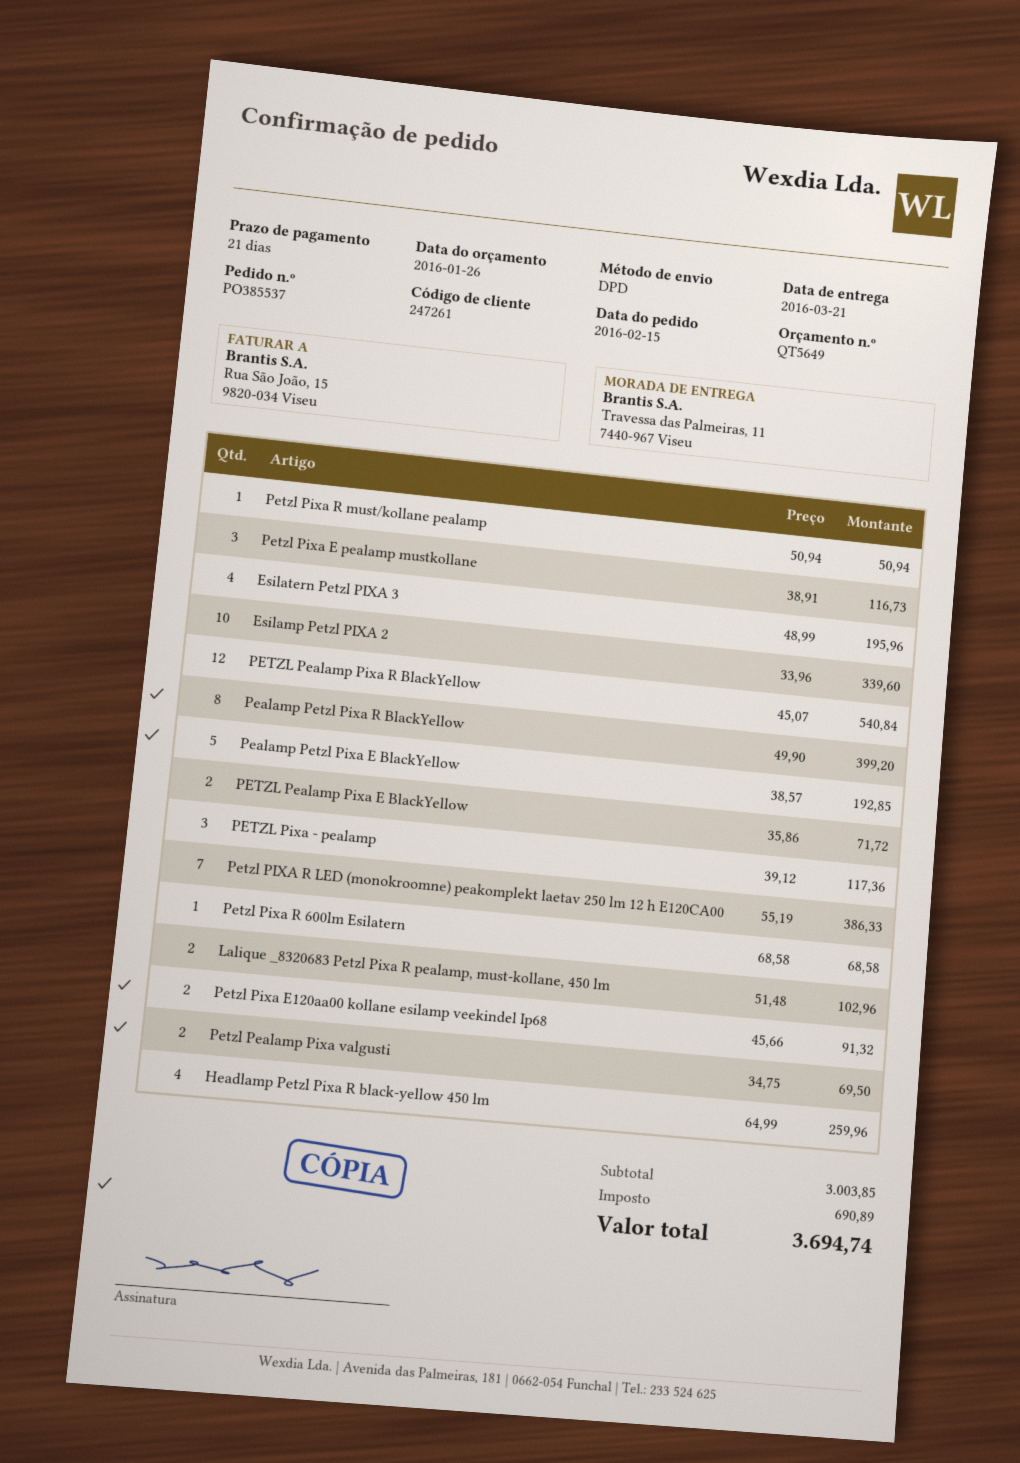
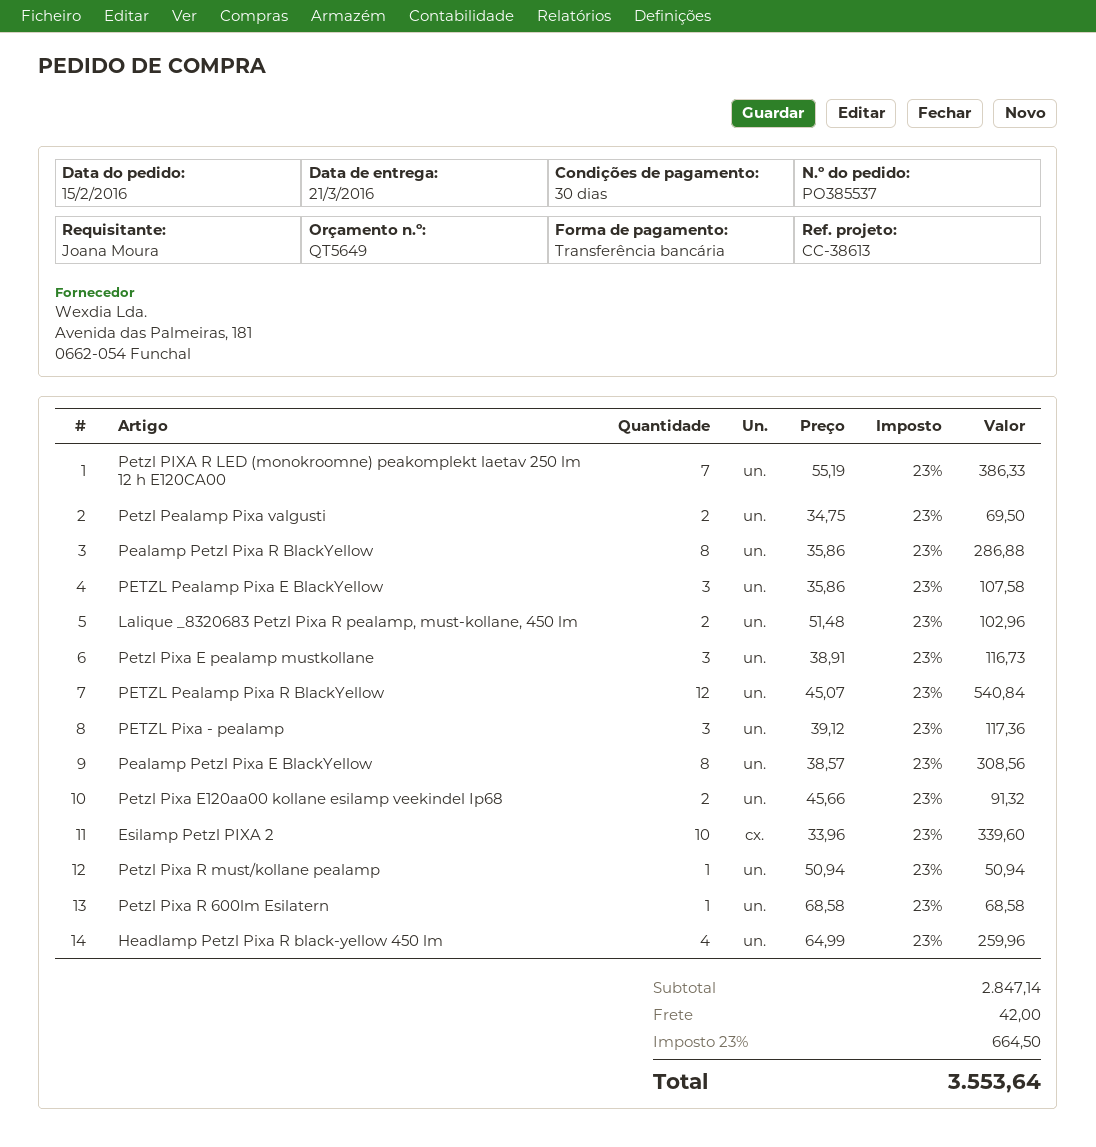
payment terms: 21 days -> 30 days
Esilatern Petzl PIXA 3: 4 x 48.99 = 195.96 -> none
Pealamp Petzl Pixa R BlackYellow: 8 x 49.90 = 399.20 -> 8 x 35.86 = 286.88
Pealamp Petzl Pixa E BlackYellow: 5 x 38.57 = 192.85 -> 8 x 38.57 = 308.56
PETZL Pealamp Pixa E BlackYellow: 2 x 35.86 = 71.72 -> 3 x 35.86 = 107.58
subtotal: 3003.85 -> 2847.14
shipping: none -> 42.00
tax: 690.89 -> 664.50
total: 3694.74 -> 3553.64

